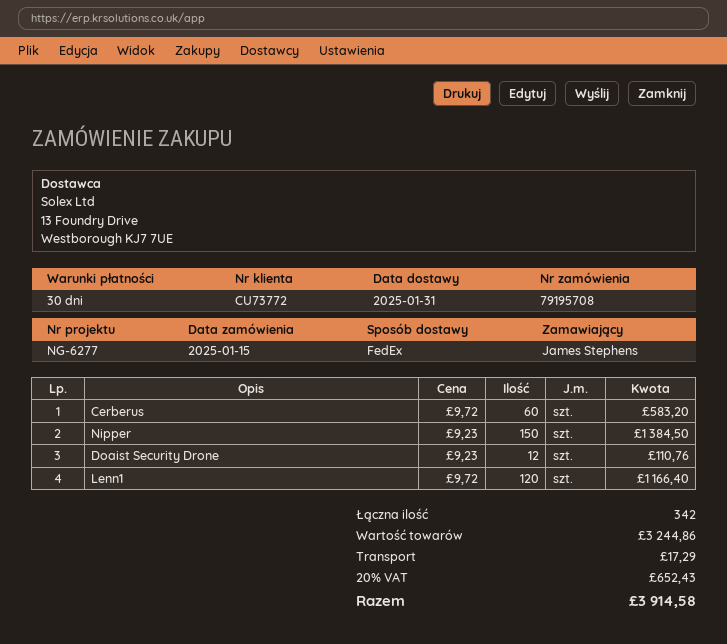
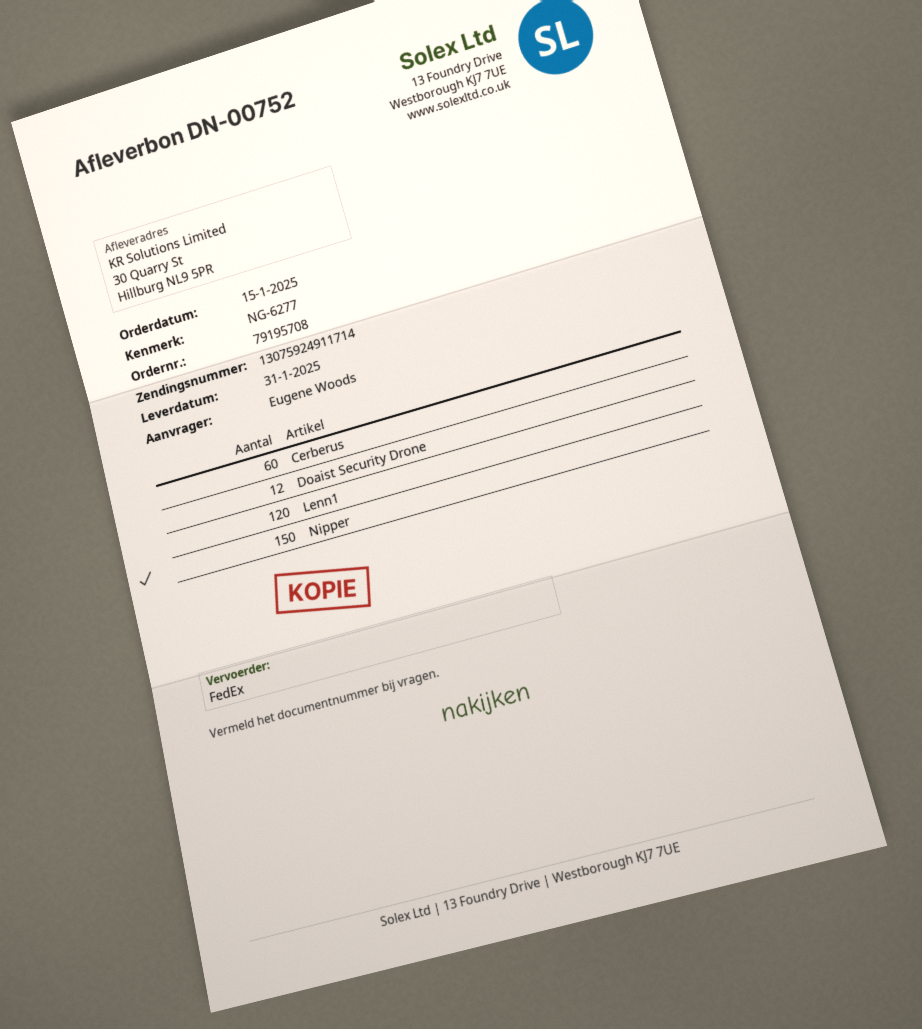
ordered by: James Stephens -> Eugene Woods

